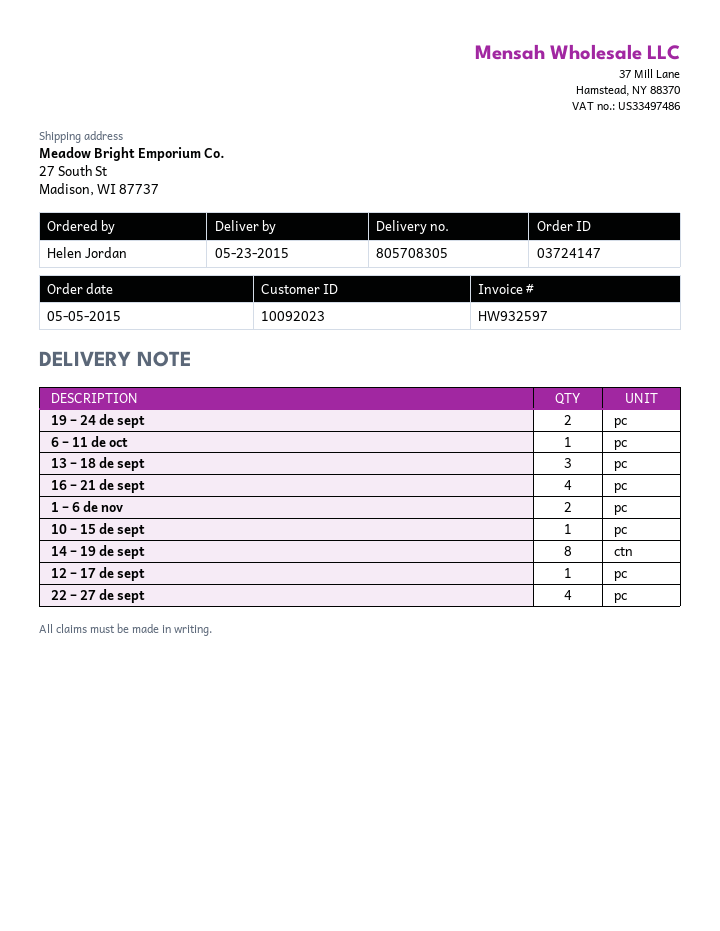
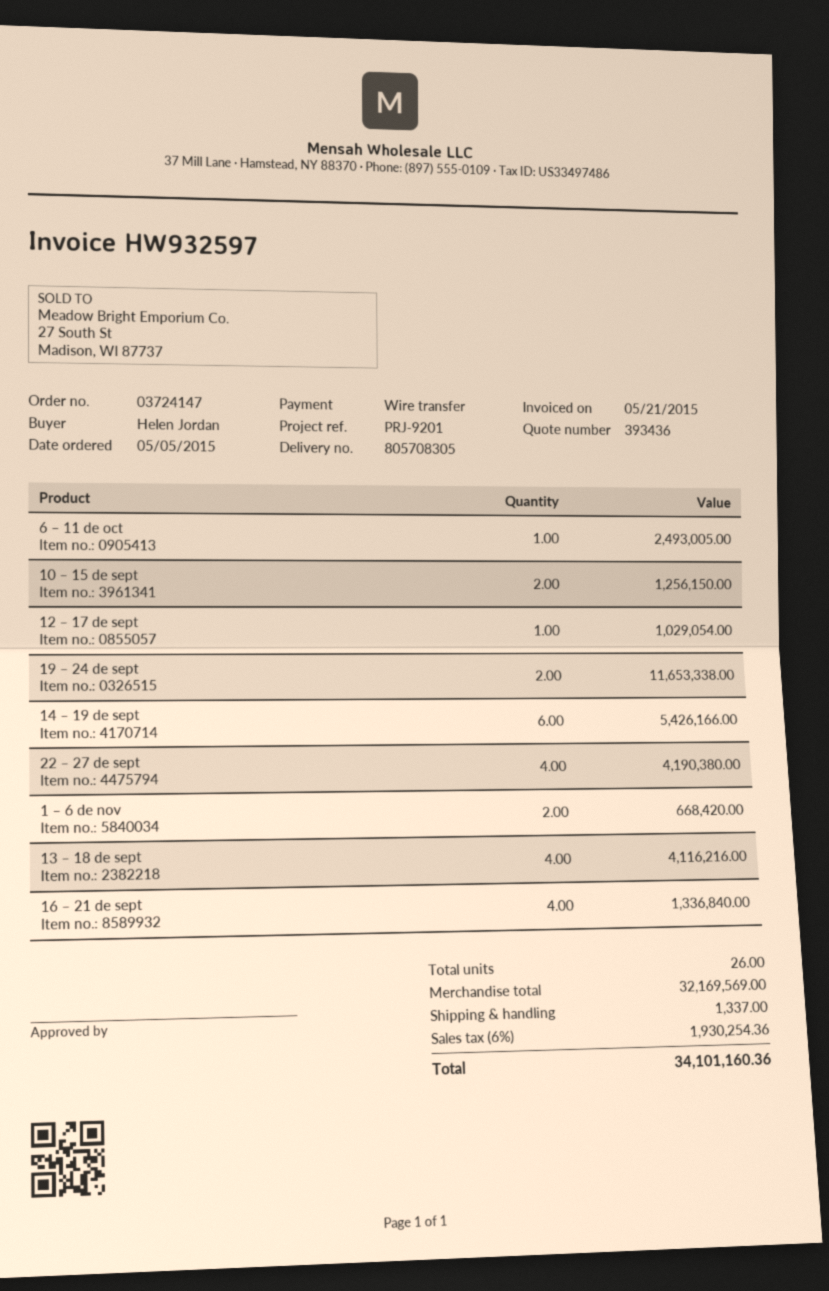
13 – 18 de sept: 3 -> 4
10 – 15 de sept: 1 -> 2
14 – 19 de sept: 8 -> 6

